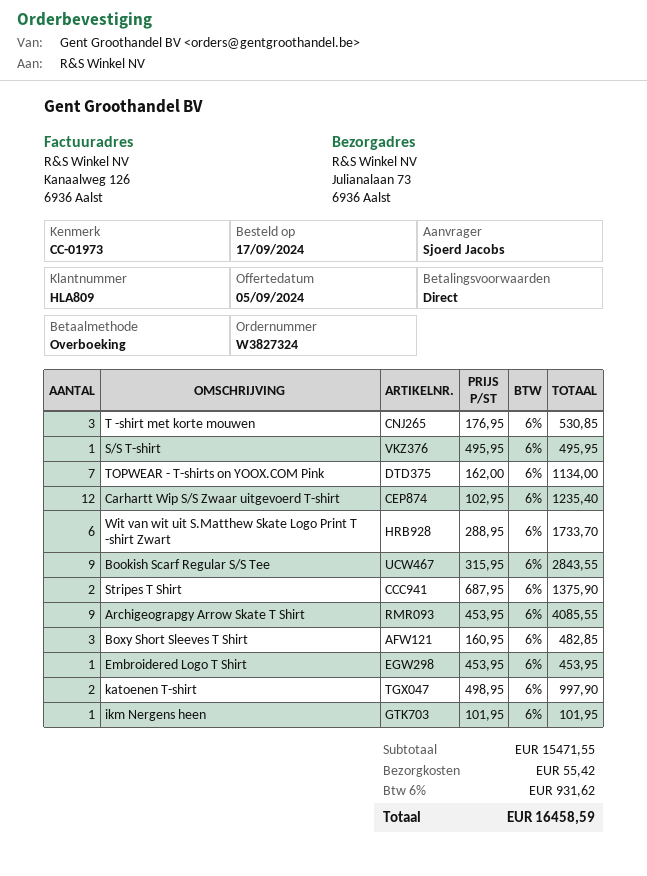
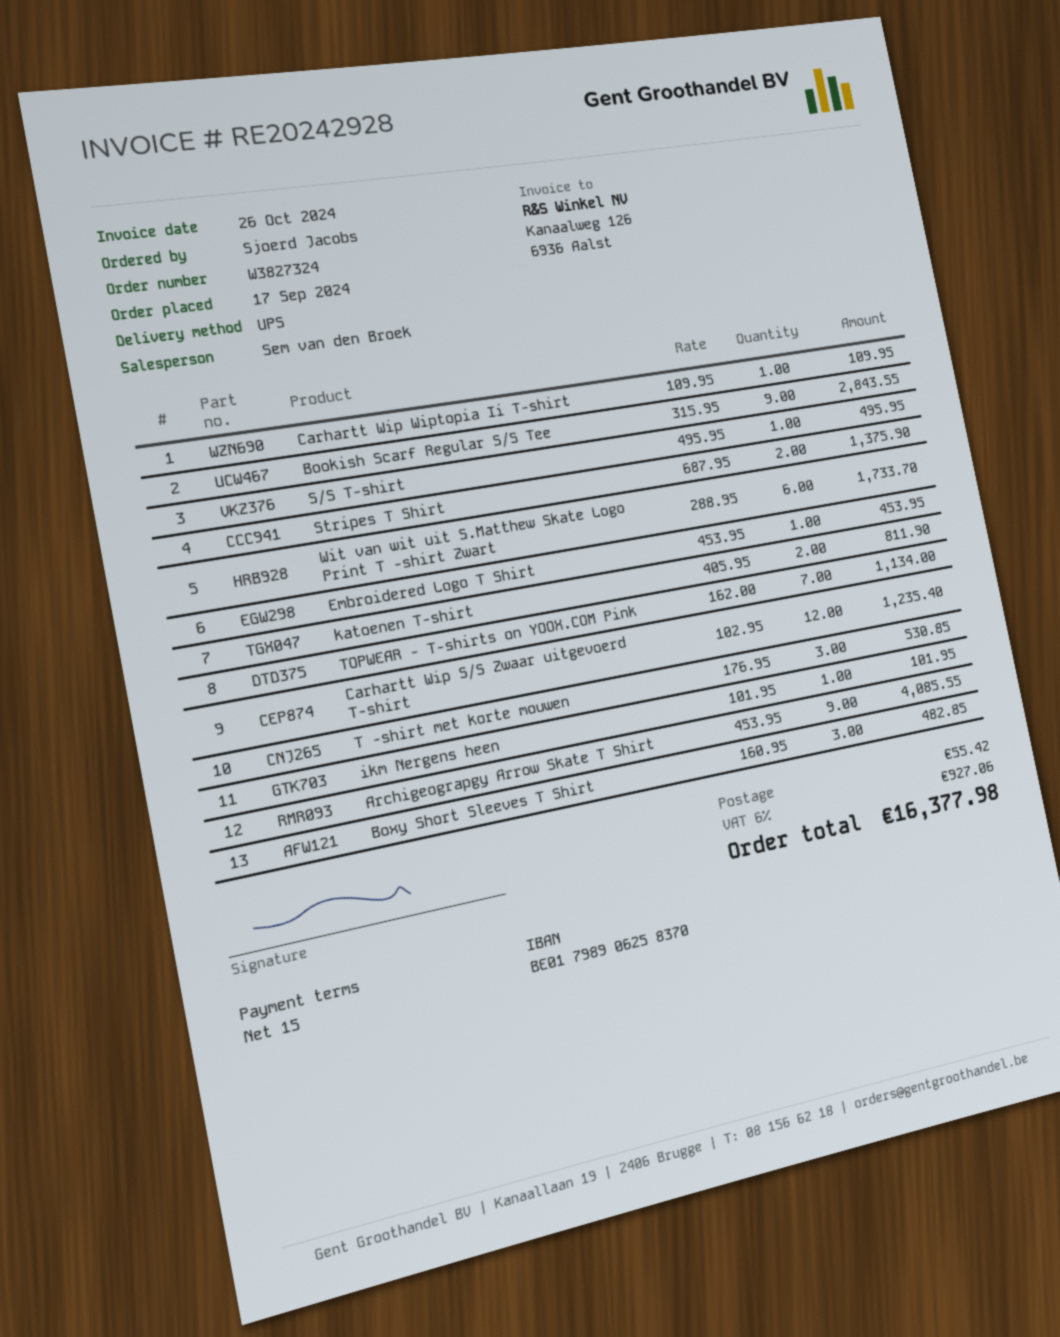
payment terms: on receipt -> 15 days
katoenen T-shirt: 2 x 498.95 = 997.90 -> 2 x 405.95 = 811.90
Carhartt Wip Wiptopia Ii T-shirt: none -> 1 x 109.95 = 109.95
tax: 6% = 931.62 -> 6% = 927.06
total: 16458.59 -> 16377.98

